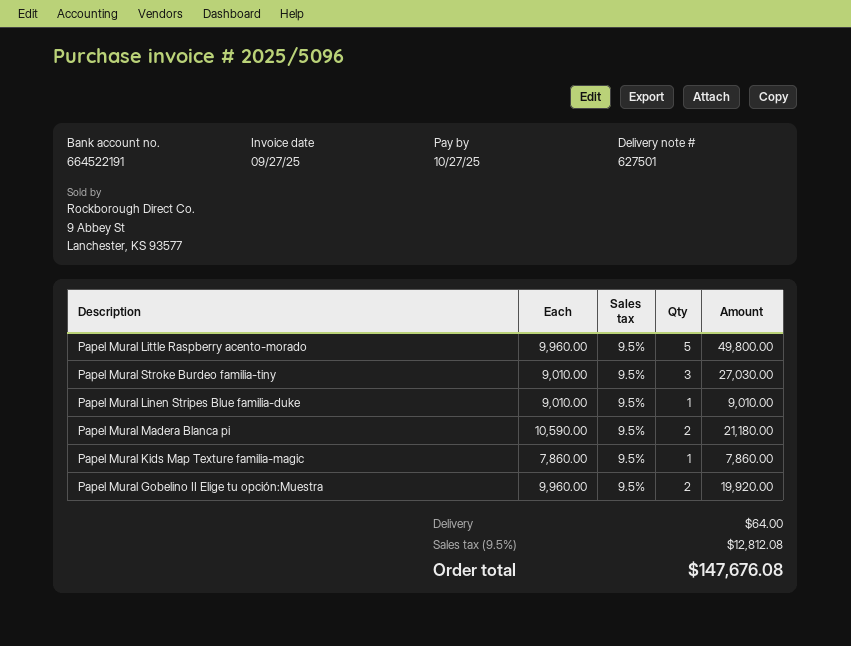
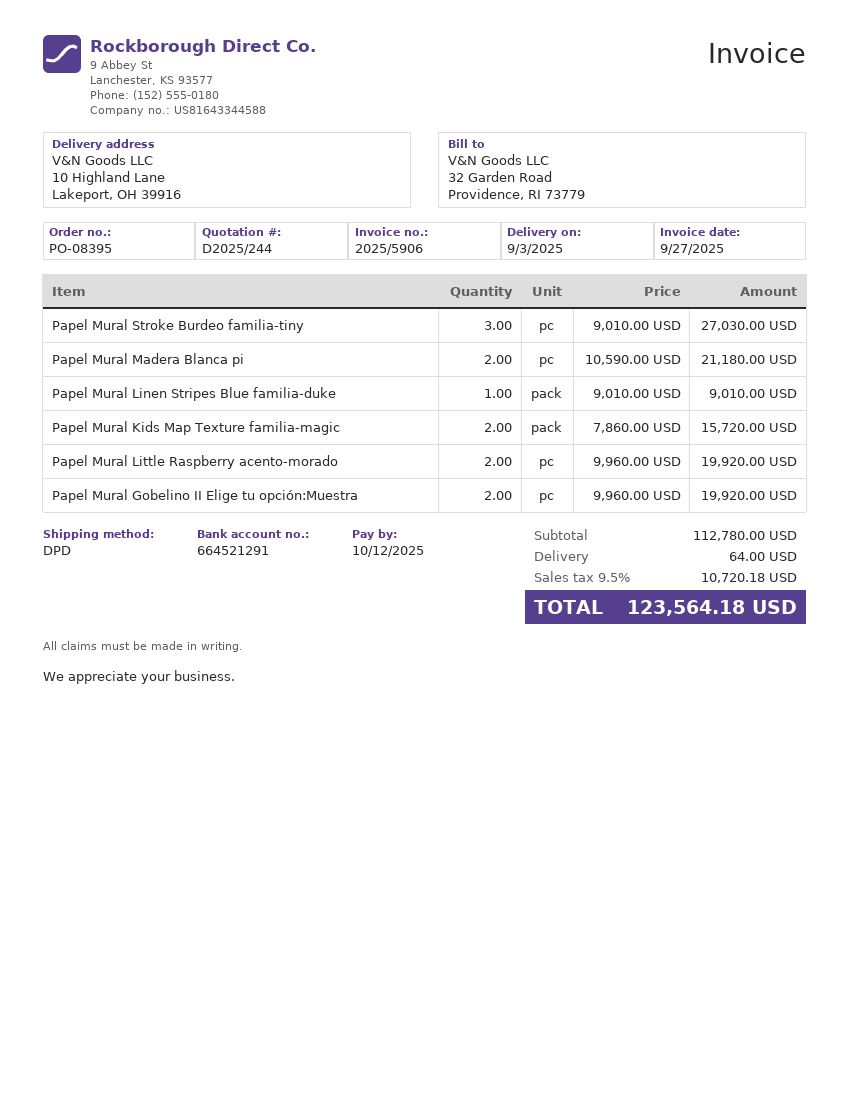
invoice number: 2025/5096 -> 2025/5906
due date: 2025-10-27 -> 2025-10-12
bank account: 664522191 -> 664521291
Papel Mural Little Raspberry acento-morado: 5 x 9960.00 = 49800.00 -> 2 x 9960.00 = 19920.00
Papel Mural Kids Map Texture familia-magic: 1 x 7860.00 = 7860.00 -> 2 x 7860.00 = 15720.00
tax: 9.5% = 12812.08 -> 9.5% = 10720.18
total: 147676.08 -> 123564.18

